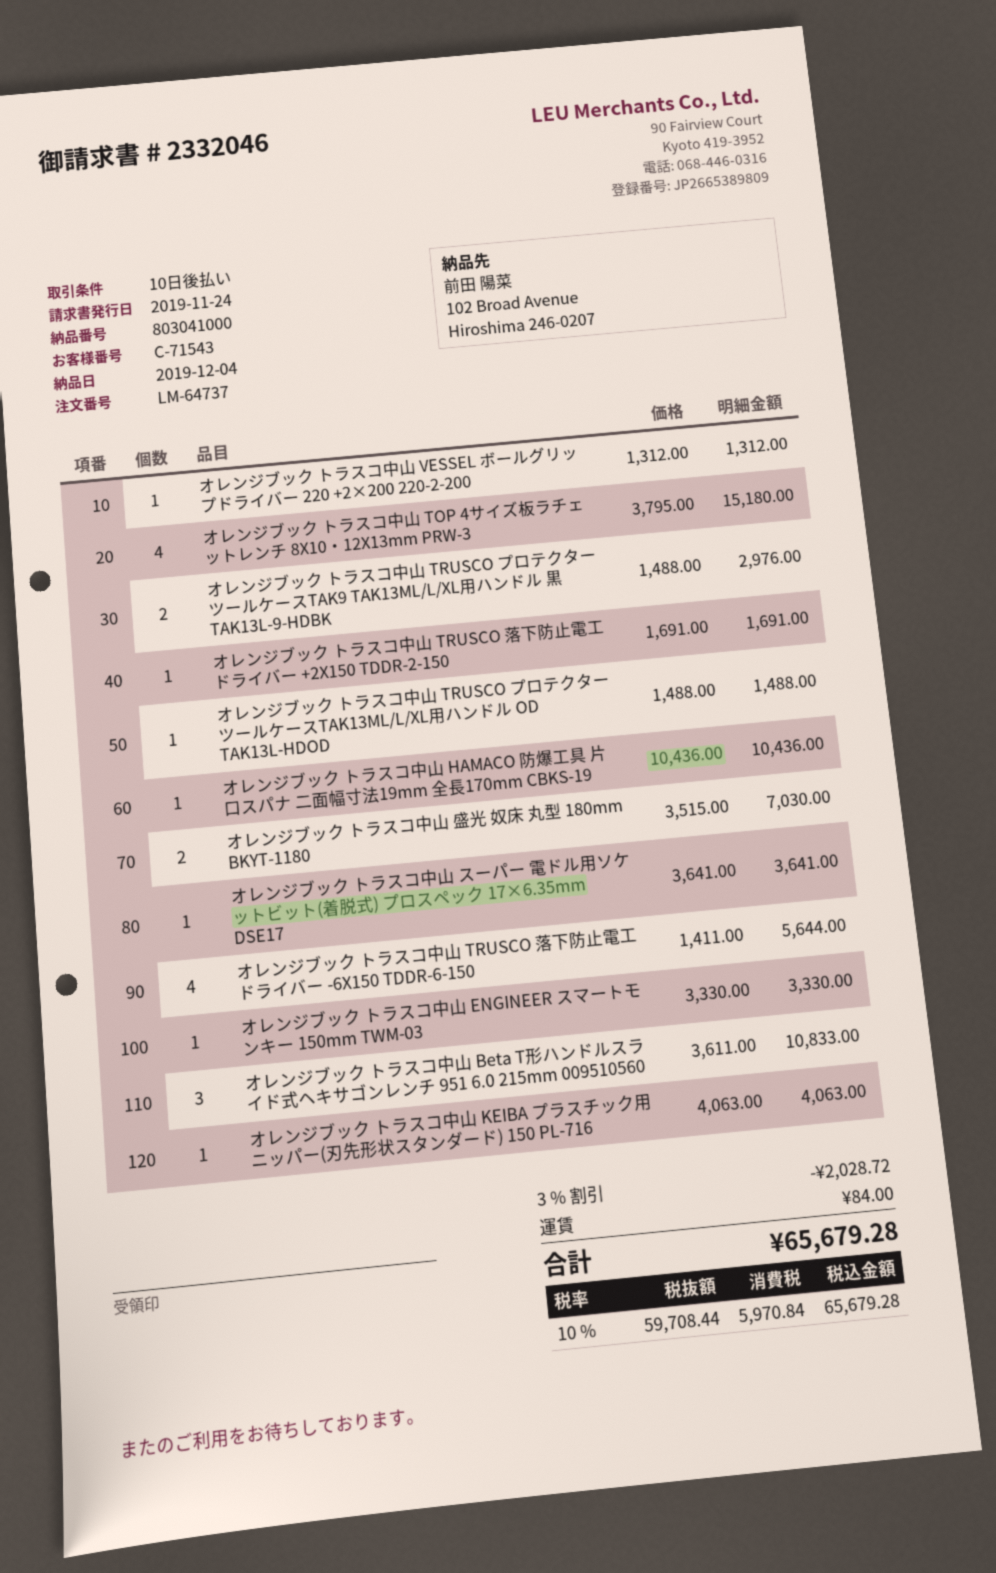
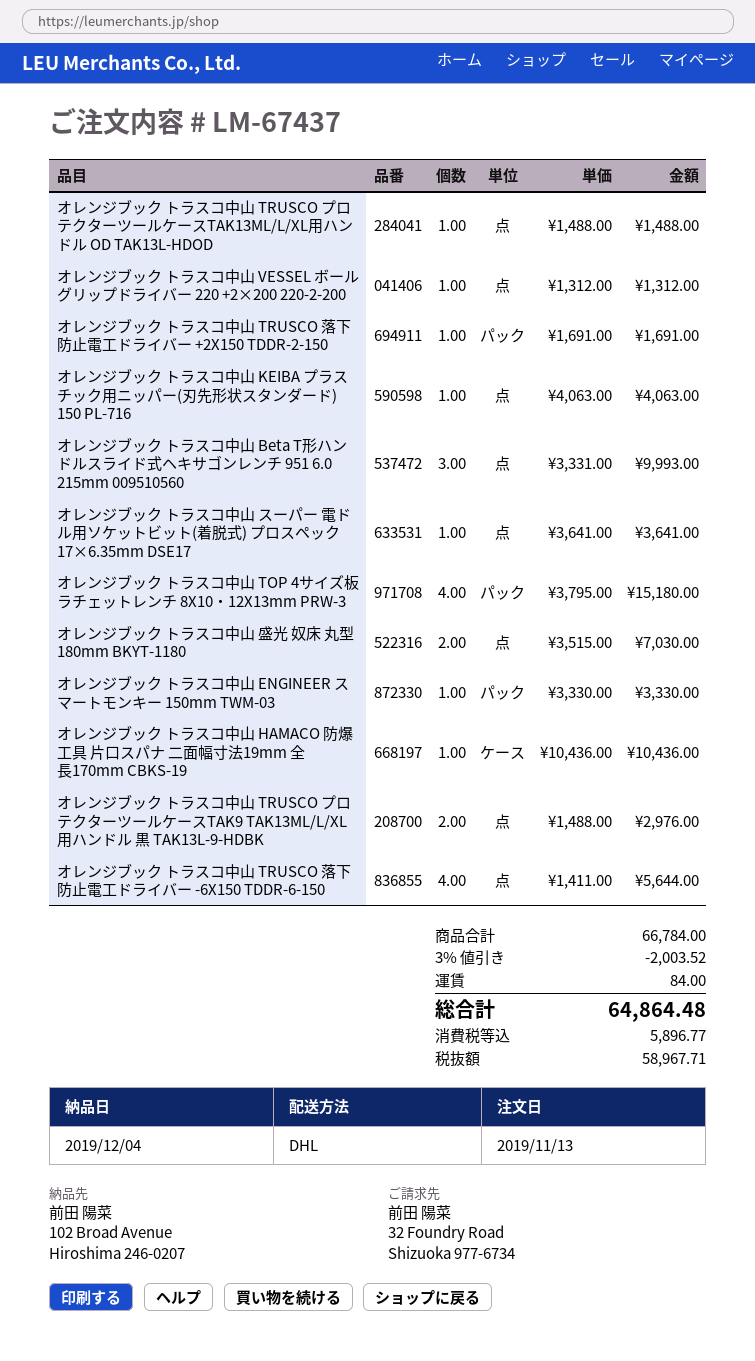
order number: LM-64737 -> LM-67437
オレンジブック トラスコ中山 Beta T形ハンドルスライド式ヘキサゴンレンチ 951 6.0 215mm 009510560: 3 x 3611.00 = 10833.00 -> 3 x 3331.00 = 9993.00
discount: 3% = 2028.72 -> 3% = 2003.52
net: 59708.44 -> 58967.71
tax: 5970.84 -> 5896.77
total: 65679.28 -> 64864.48

